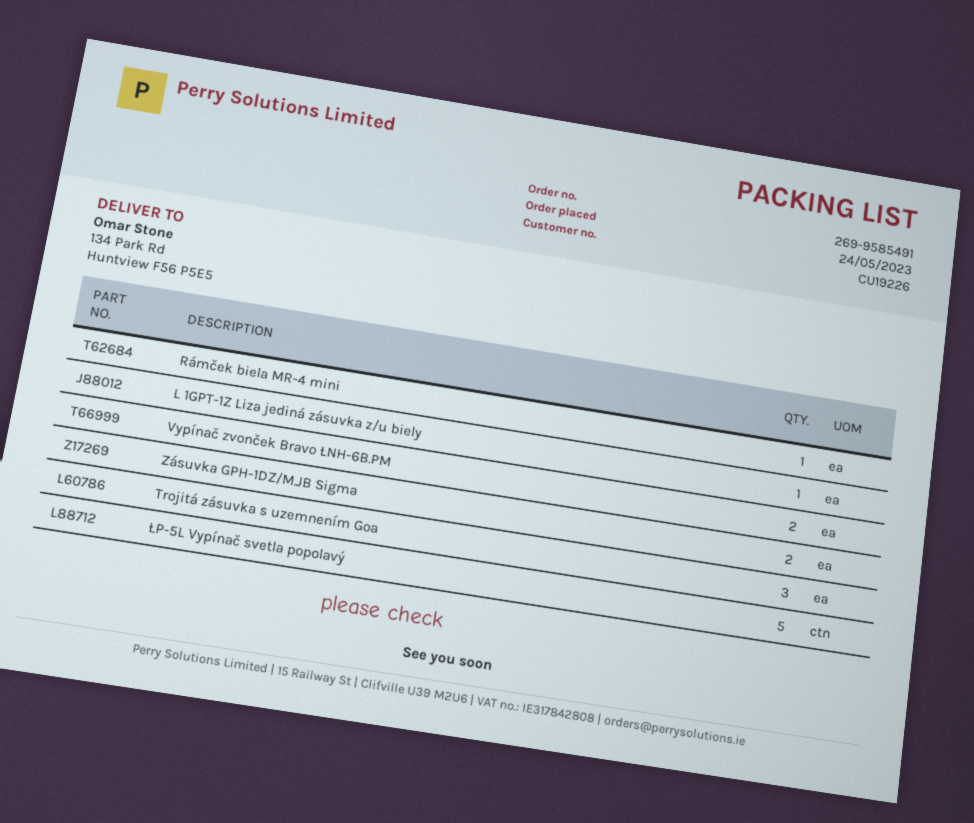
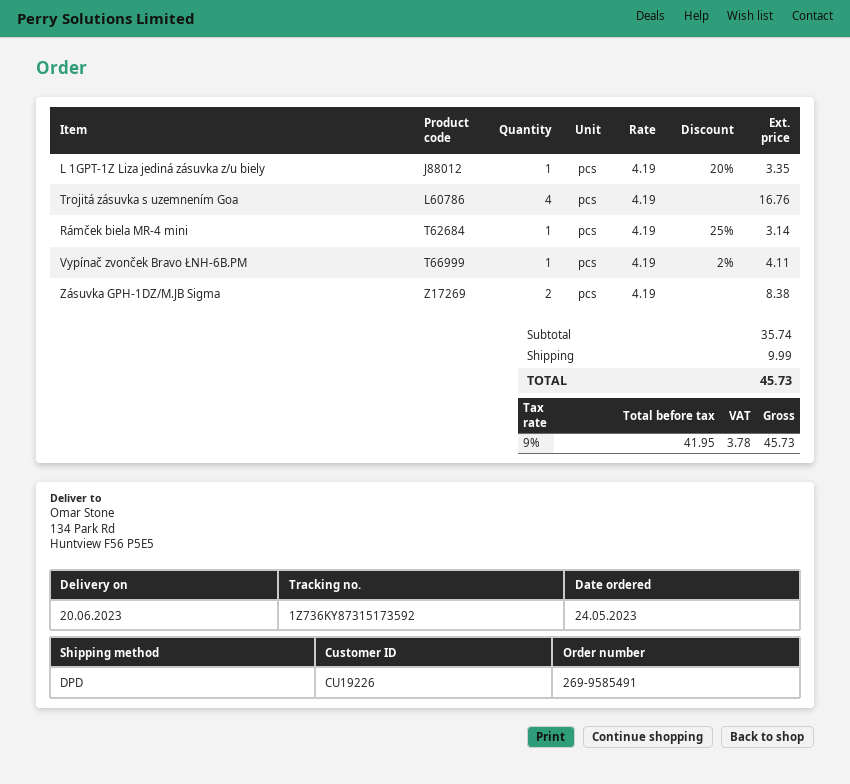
Vypínač zvonček Bravo ŁNH-6B.PM: 2 -> 1
Trojitá zásuvka s uzemnením Goa: 3 -> 4
ŁP-5L Vypínač svetla popolavý: 5 -> none

